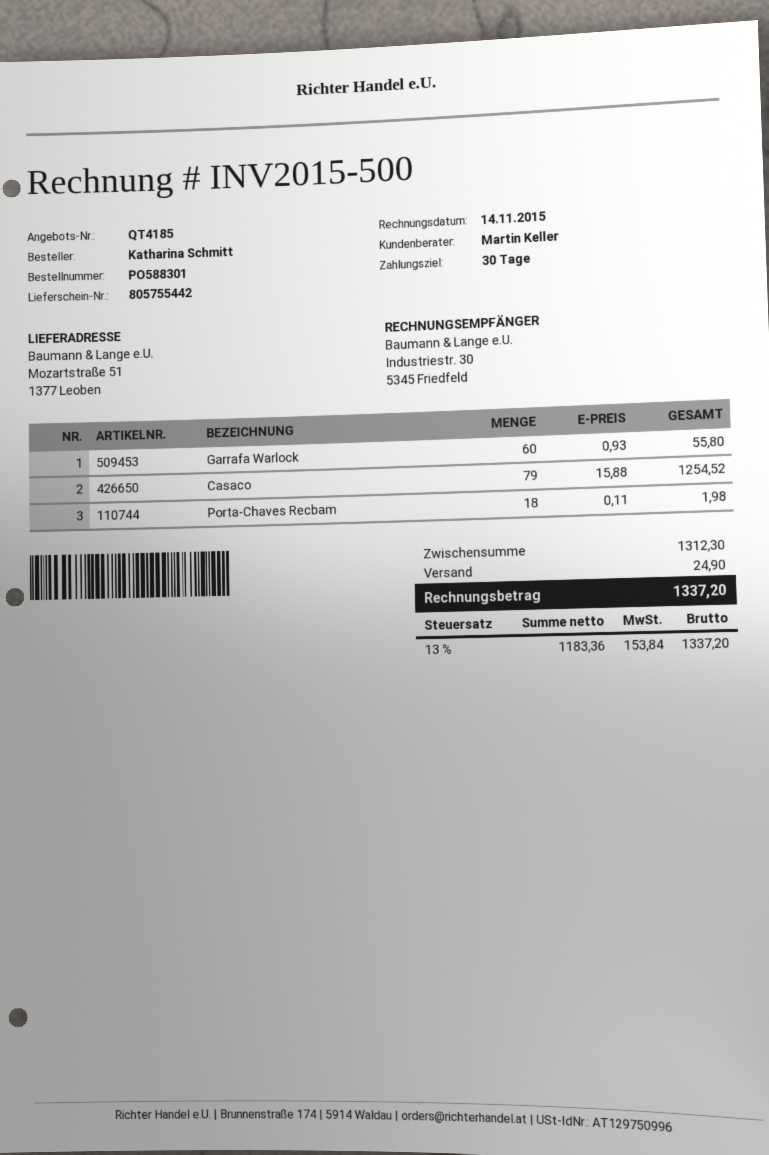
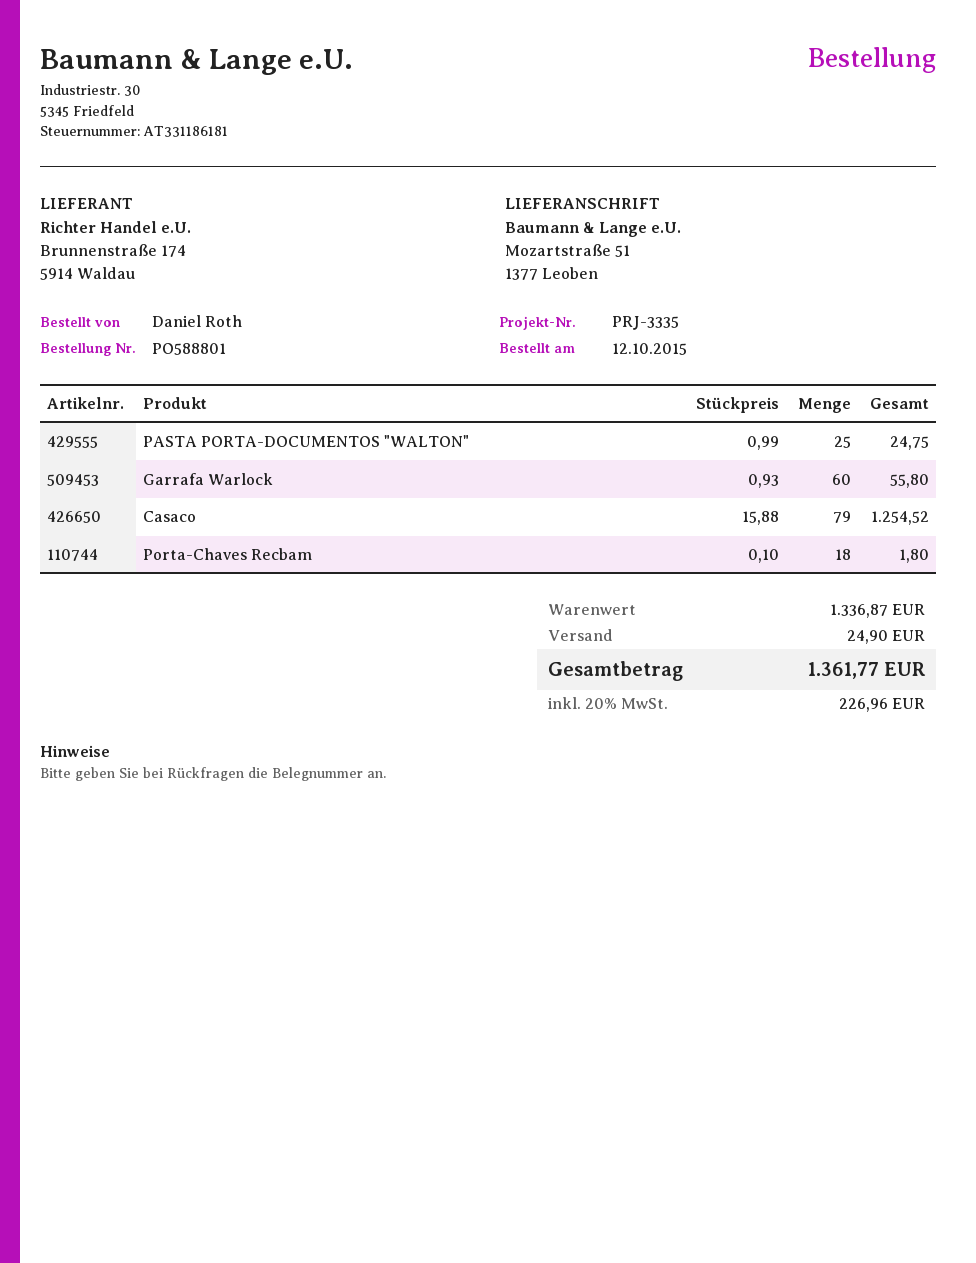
order number: PO588301 -> PO588801
ordered by: Katharina Schmitt -> Daniel Roth
Porta-Chaves Recbam: 18 x 0.11 = 1.98 -> 18 x 0.10 = 1.80
PASTA PORTA-DOCUMENTOS "WALTON": none -> 25 x 0.99 = 24.75
subtotal: 1312.30 -> 1336.87
tax: 13% = 153.84 -> 20% = 226.96
total: 1337.20 -> 1361.77

